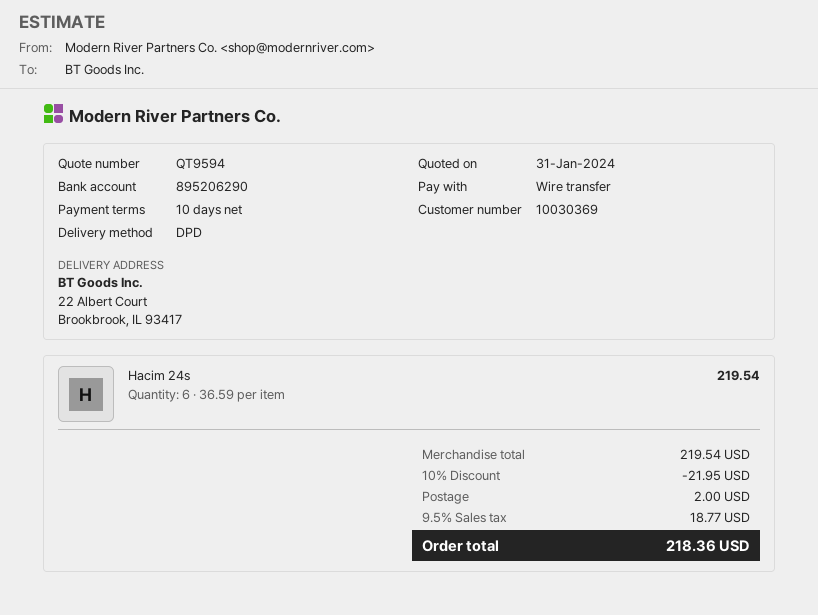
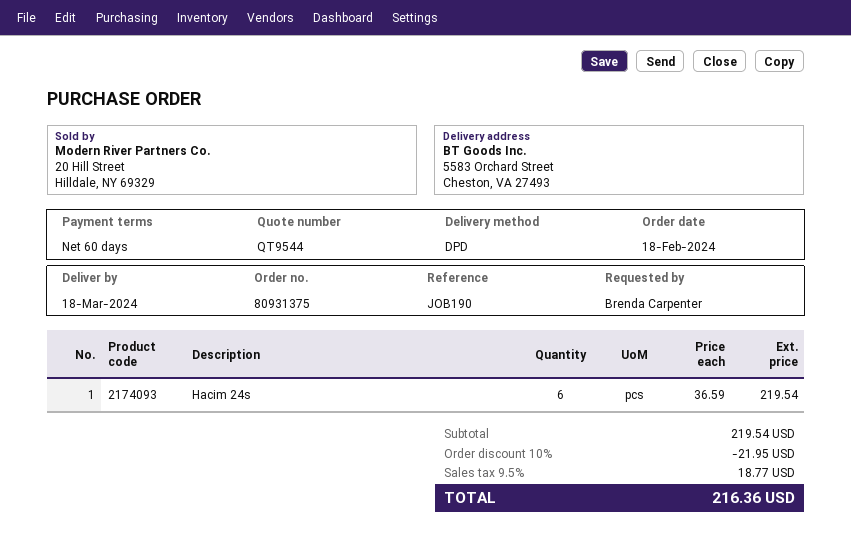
quote number: QT9594 -> QT9544
payment terms: 10 days -> 60 days
ship to: 22 Albert Court, Brookbrook, IL 93417 -> 5583 Orchard Street, Cheston, VA 27493
shipping: 2.00 -> none
total: 218.36 -> 216.36

